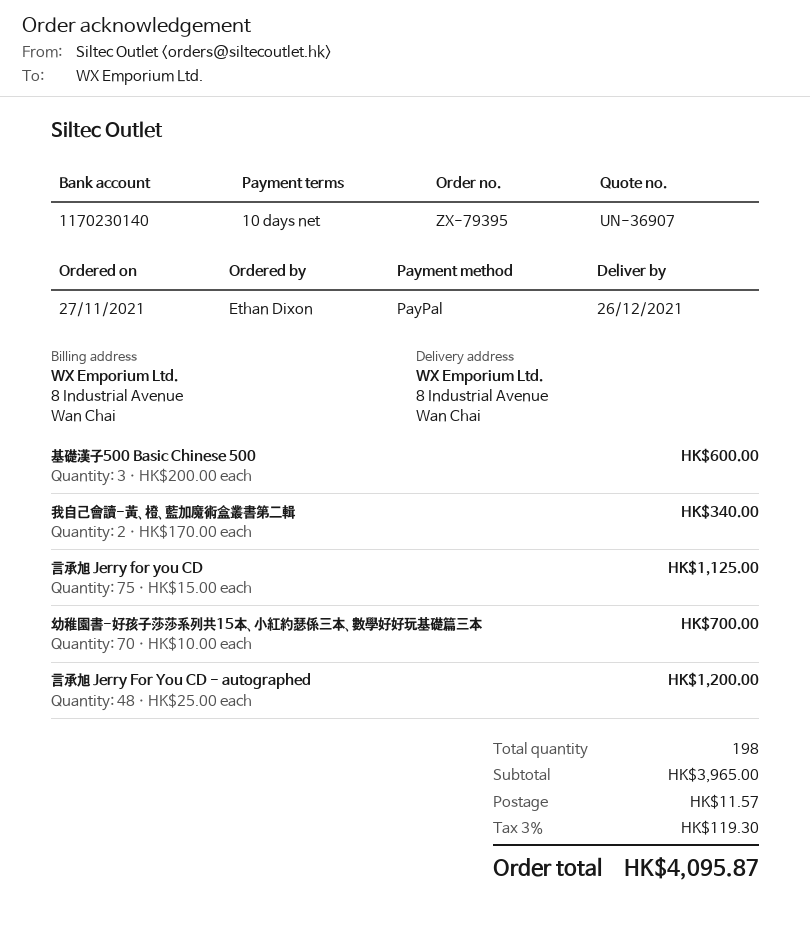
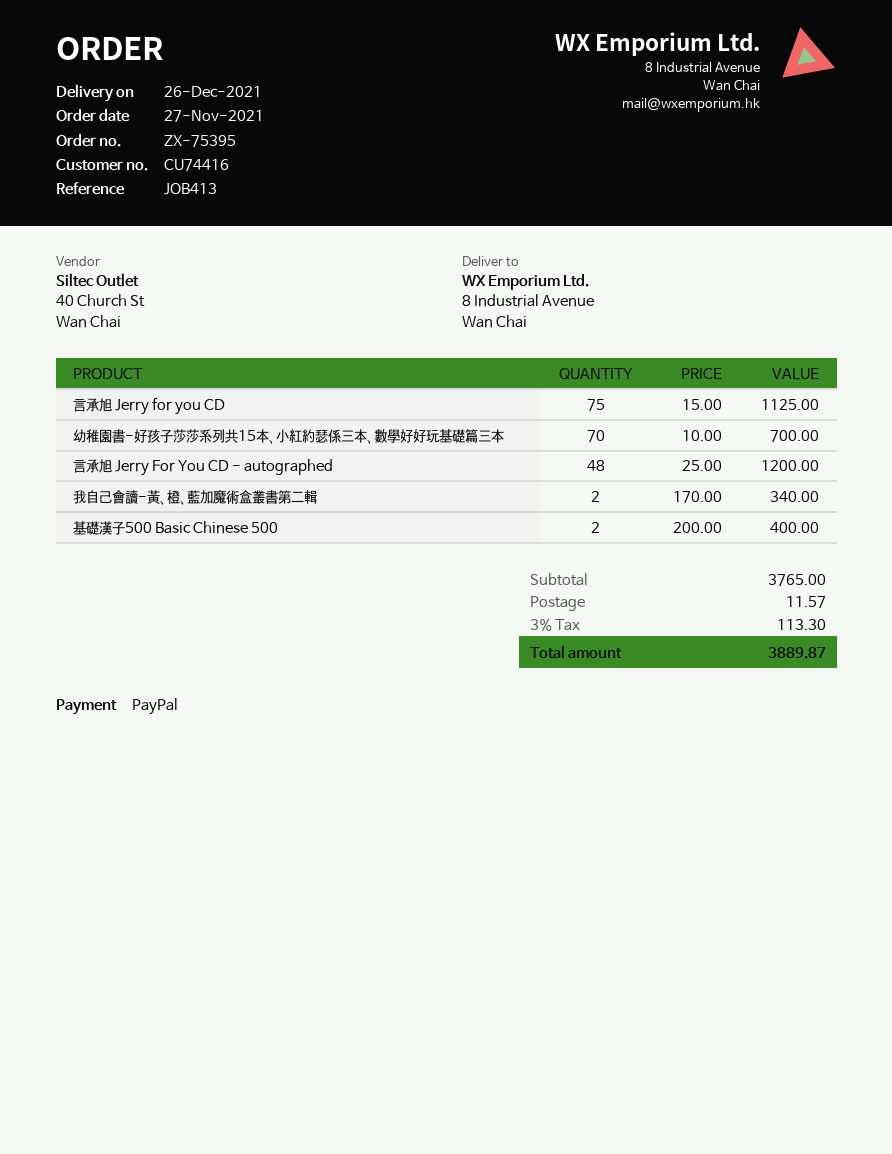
order number: ZX-79395 -> ZX-75395
基礎漢子500 Basic Chinese 500: 3 x 200.00 = 600.00 -> 2 x 200.00 = 400.00
subtotal: 3965.00 -> 3765.00
tax: 3% = 119.30 -> 3% = 113.30
total: 4095.87 -> 3889.87

